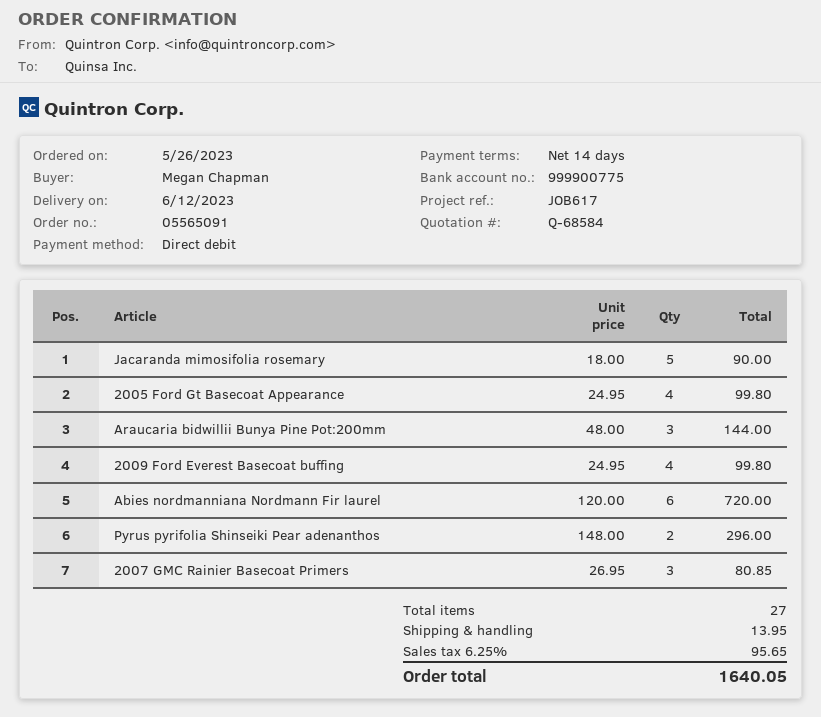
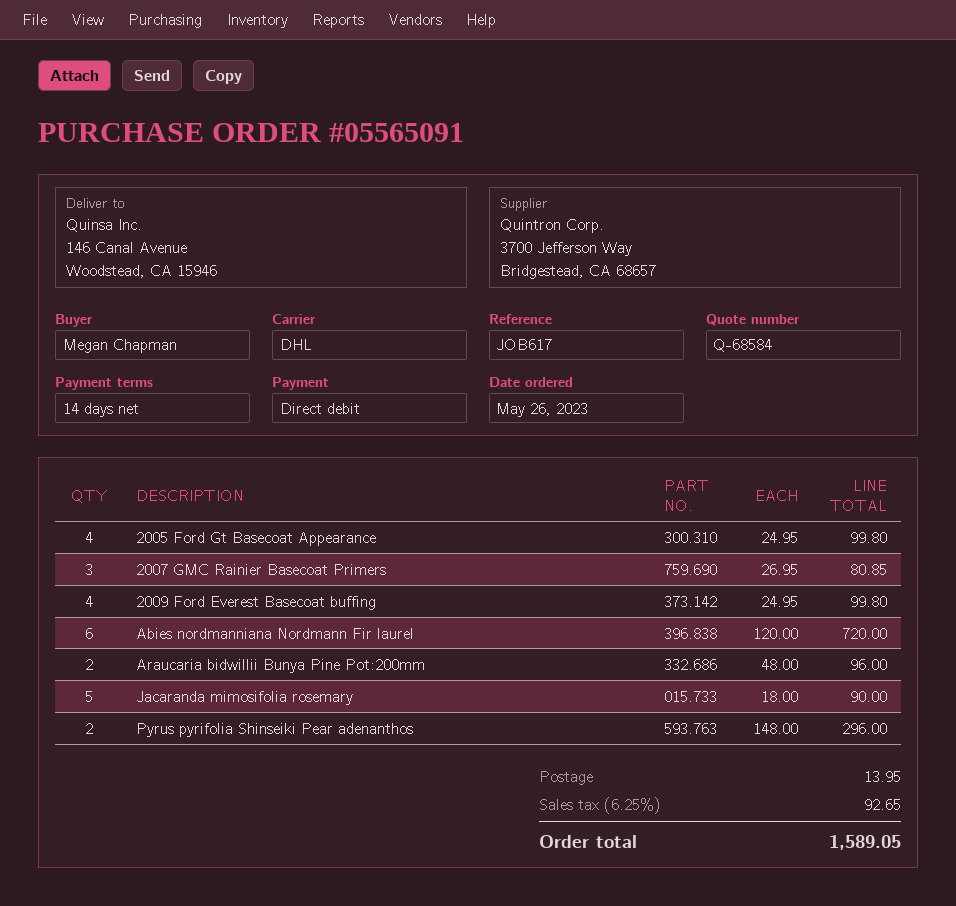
Araucaria bidwillii Bunya Pine Pot:200mm: 3 x 48.00 = 144.00 -> 2 x 48.00 = 96.00
tax: 6.25% = 95.65 -> 6.25% = 92.65
total: 1640.05 -> 1589.05

